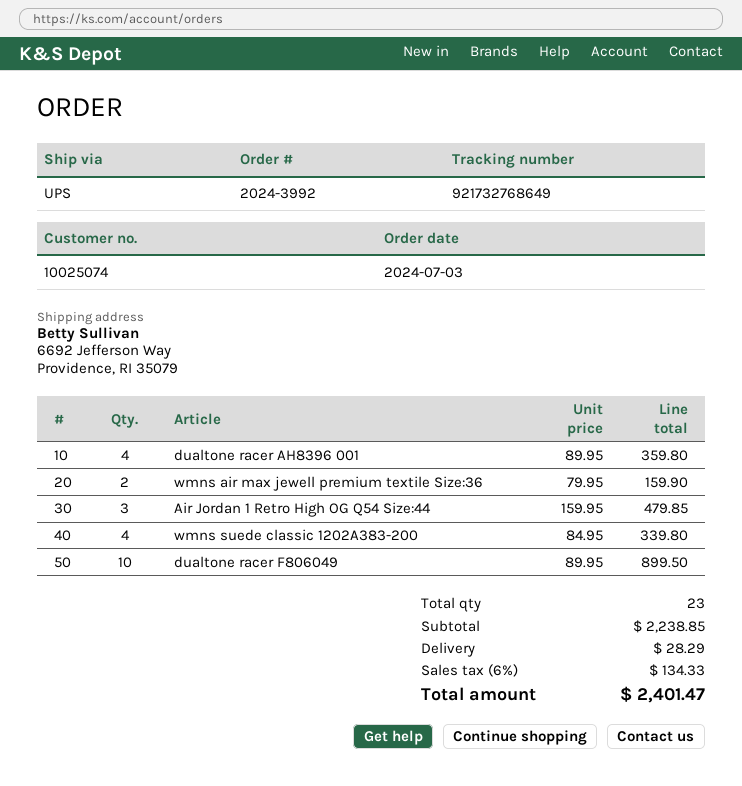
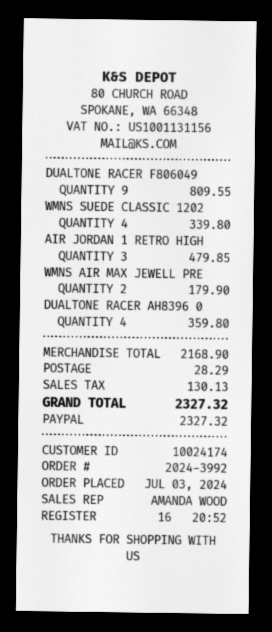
customer number: 10025074 -> 10024174
wmns air max jewell premium textile Size:36: 2 for 159.90 -> 2 for 179.90
dualtone racer F806049: 10 for 899.50 -> 9 for 809.55
subtotal: 2238.85 -> 2168.90
tax: 134.33 -> 130.13
total: 2401.47 -> 2327.32

